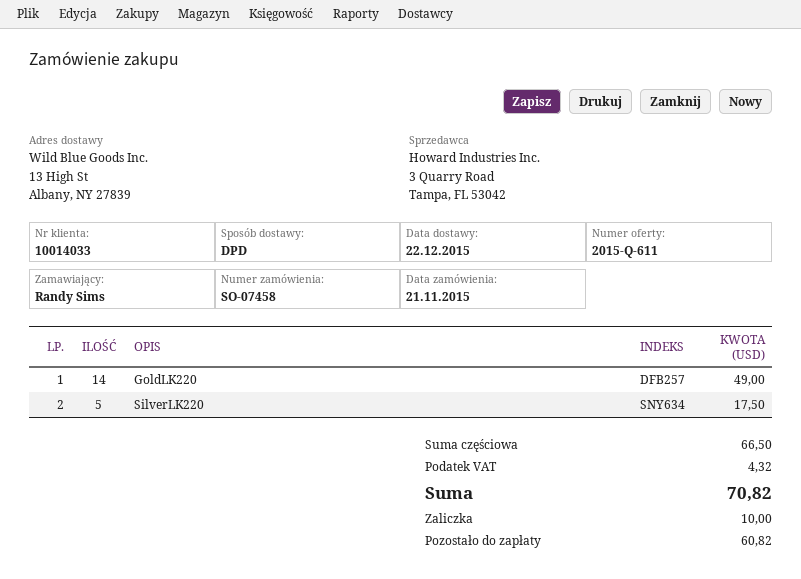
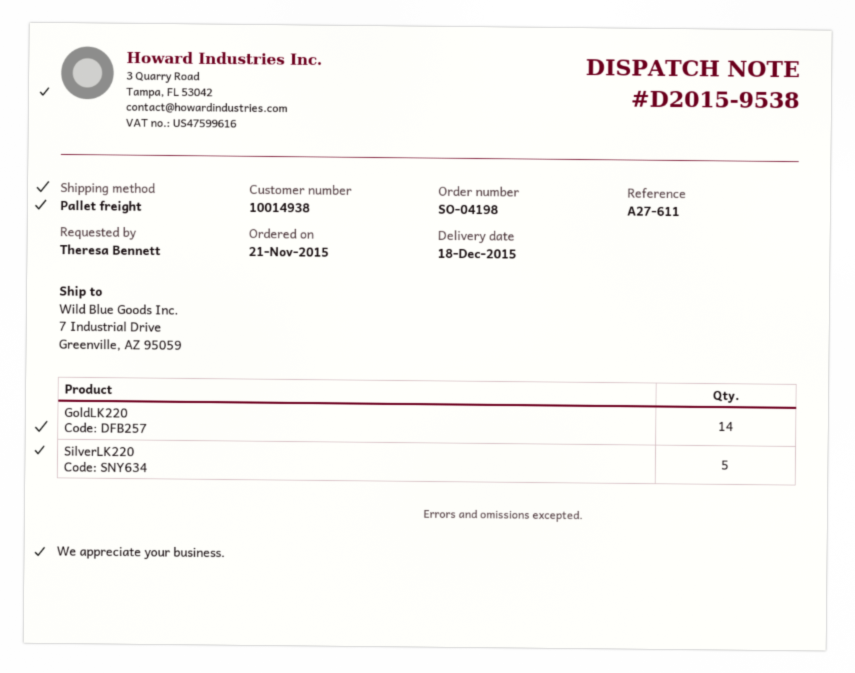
order number: SO-07458 -> SO-04198
delivery date: 2015-12-22 -> 2015-12-18
customer number: 10014033 -> 10014938
ordered by: Randy Sims -> Theresa Bennett
shipping method: DPD -> pallet freight
ship to: 13 High St, Albany, NY 27839 -> 7 Industrial Drive, Greenville, AZ 95059

